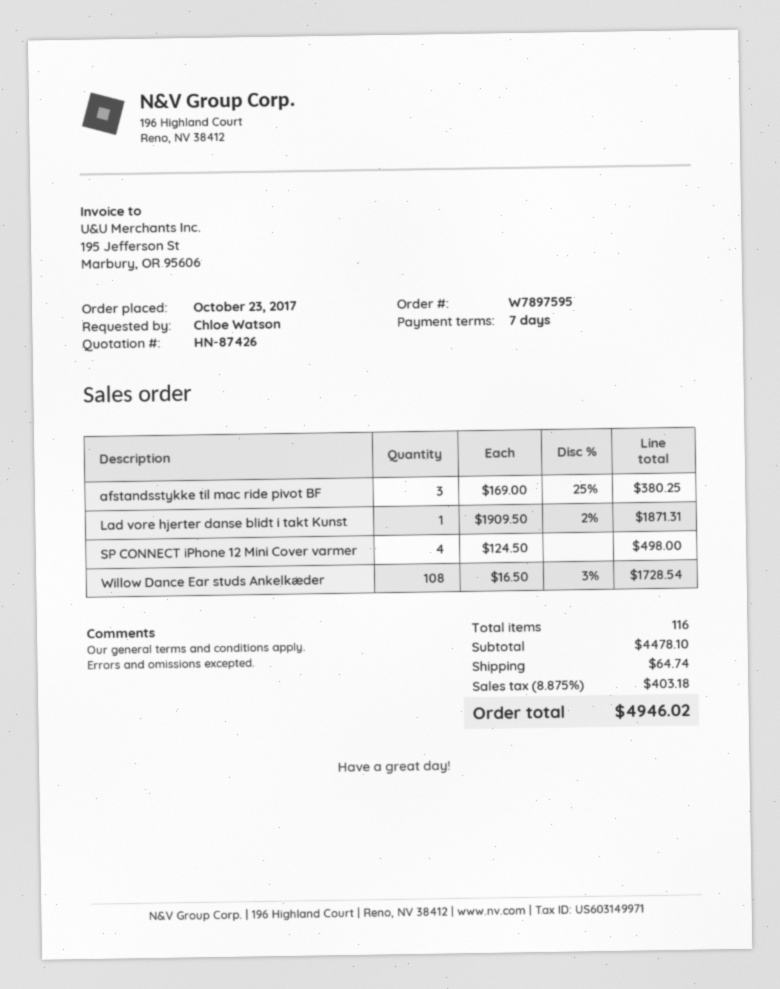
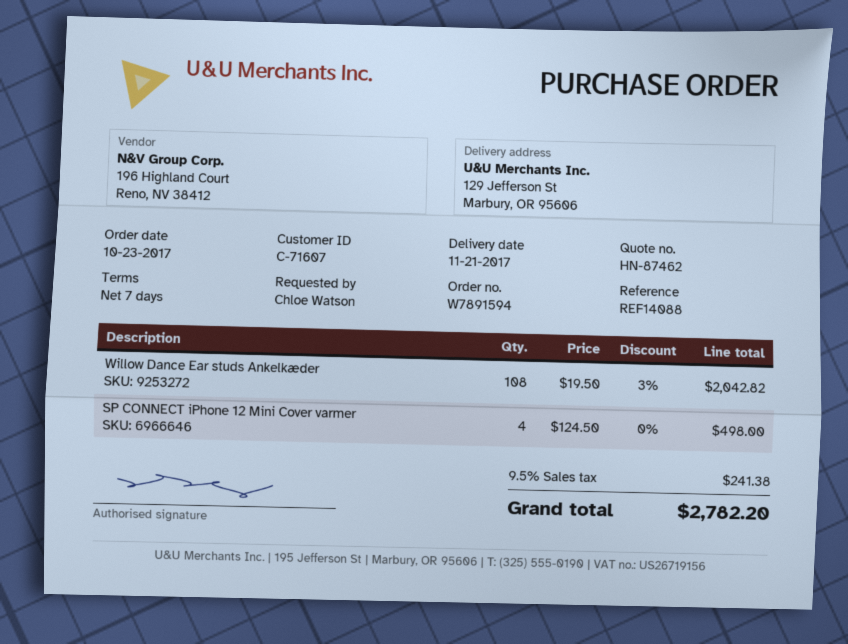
quote number: HN-87426 -> HN-87462
order number: W7897595 -> W7891594
afstandsstykke til mac ride pivot BF: 3 x 169.00 - 25% = 380.25 -> none
Lad vore hjerter danse blidt i takt Kunst: 1 x 1909.50 - 2% = 1871.31 -> none
Willow Dance Ear studs Ankelkæder: 108 x 16.50 - 3% = 1728.54 -> 108 x 19.50 - 3% = 2042.82
shipping: 64.74 -> none
tax: 8.875% = 403.18 -> 9.5% = 241.38
total: 4946.02 -> 2782.20

